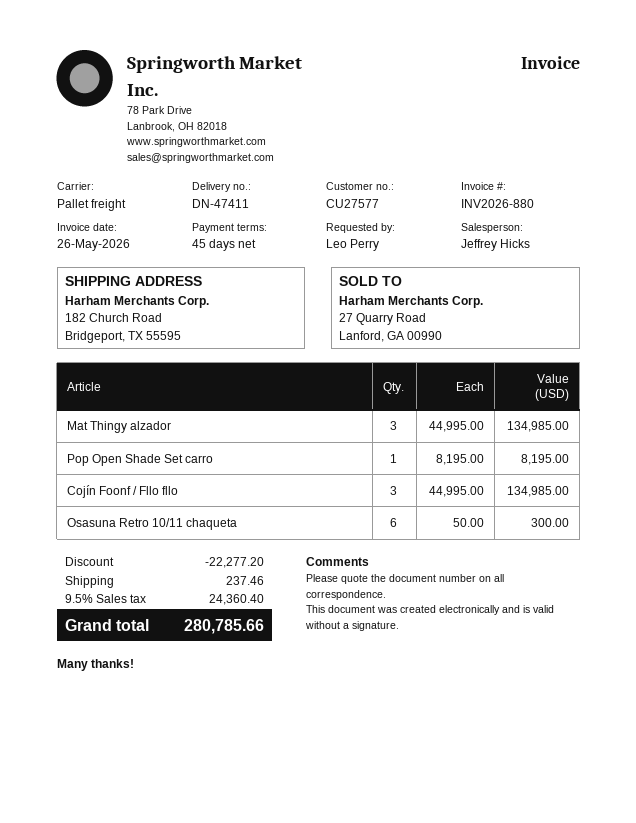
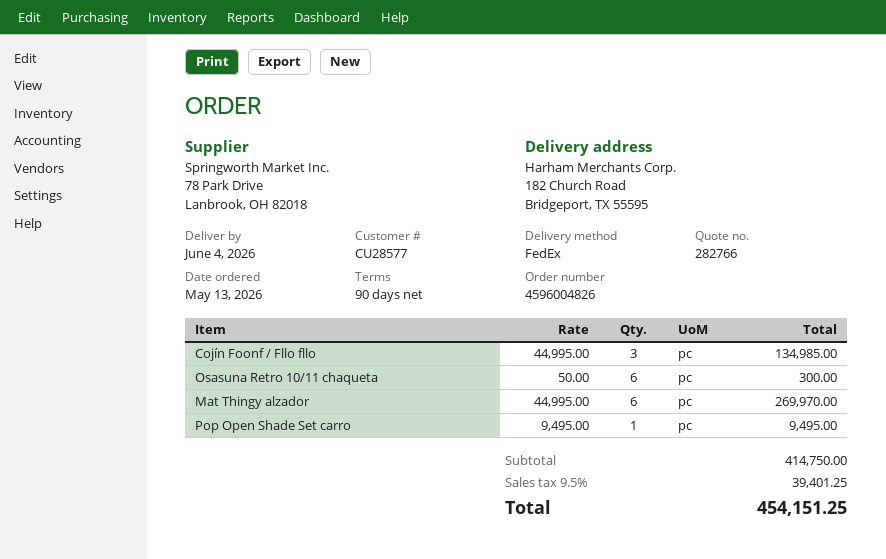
payment terms: 45 days -> 90 days
customer number: CU27577 -> CU28577
shipping method: pallet freight -> FedEx
Mat Thingy alzador: 3 x 44995.00 = 134985.00 -> 6 x 44995.00 = 269970.00
Pop Open Shade Set carro: 1 x 8195.00 = 8195.00 -> 1 x 9495.00 = 9495.00
discount: 22277.20 -> none
shipping: 237.46 -> none
tax: 9.5% = 24360.40 -> 9.5% = 39401.25
total: 280785.66 -> 454151.25

